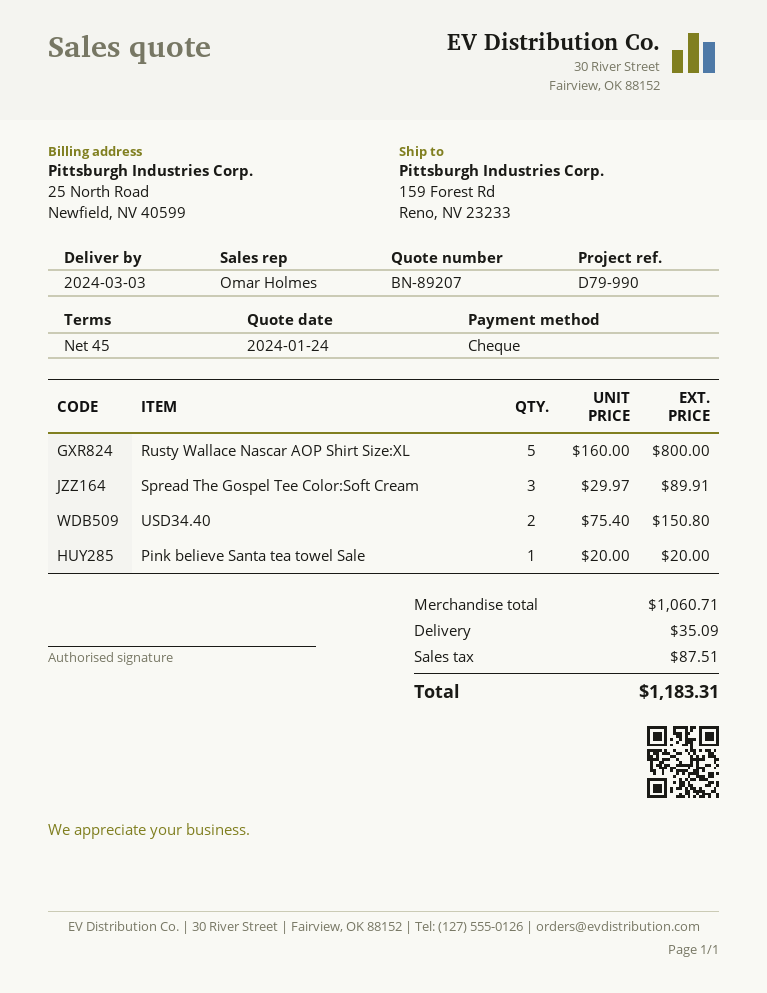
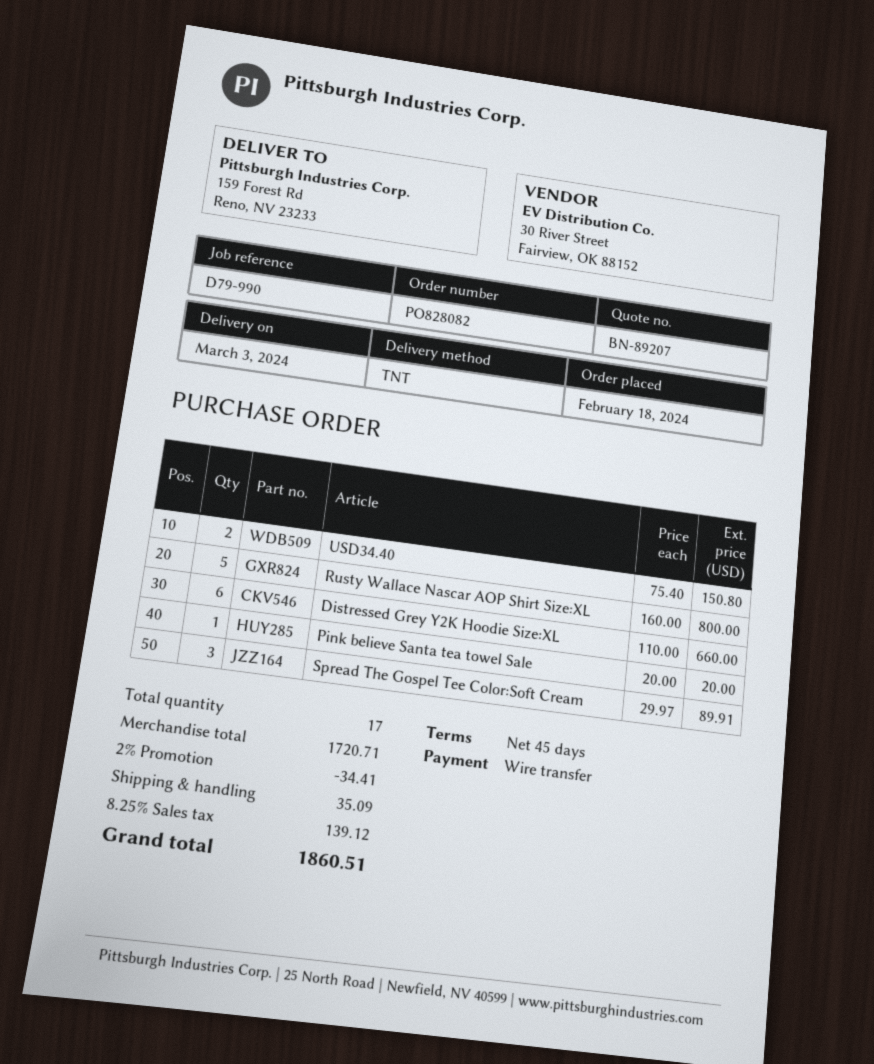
payment method: cheque -> bank transfer
Distressed Grey Y2K Hoodie Size:XL: none -> 6 x 110.00 = 660.00
subtotal: 1060.71 -> 1720.71
discount: none -> 2% = 34.41
tax: 87.51 -> 139.12
total: 1183.31 -> 1860.51

